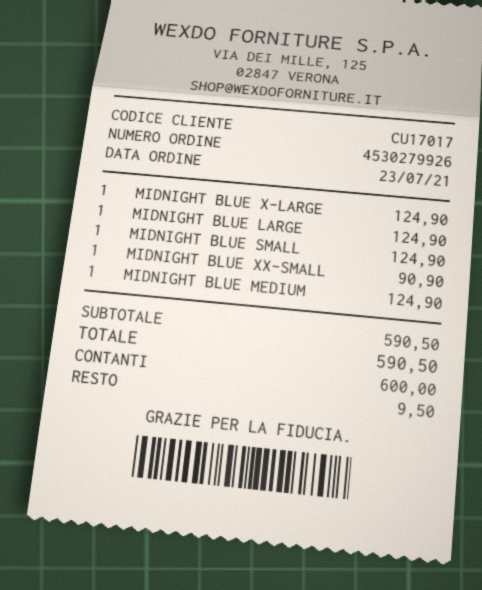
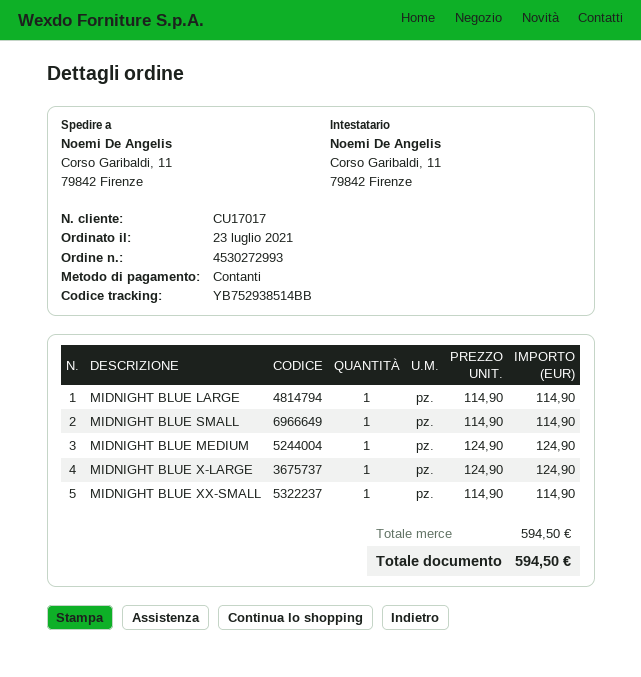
order number: 4530279926 -> 4530272993
MIDNIGHT BLUE LARGE: 1 x 124.90 = 124.90 -> 1 x 114.90 = 114.90
MIDNIGHT BLUE SMALL: 1 x 124.90 = 124.90 -> 1 x 114.90 = 114.90
MIDNIGHT BLUE XX-SMALL: 1 x 90.90 = 90.90 -> 1 x 114.90 = 114.90
subtotal: 590.50 -> 594.50
total: 590.50 -> 594.50

